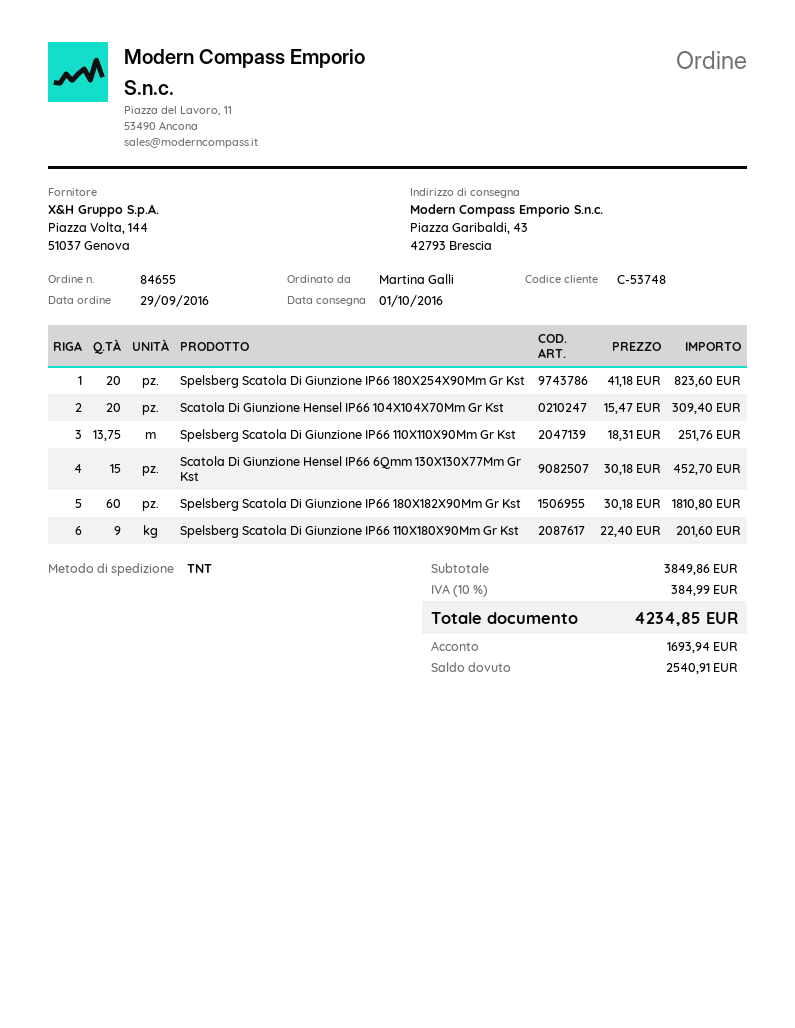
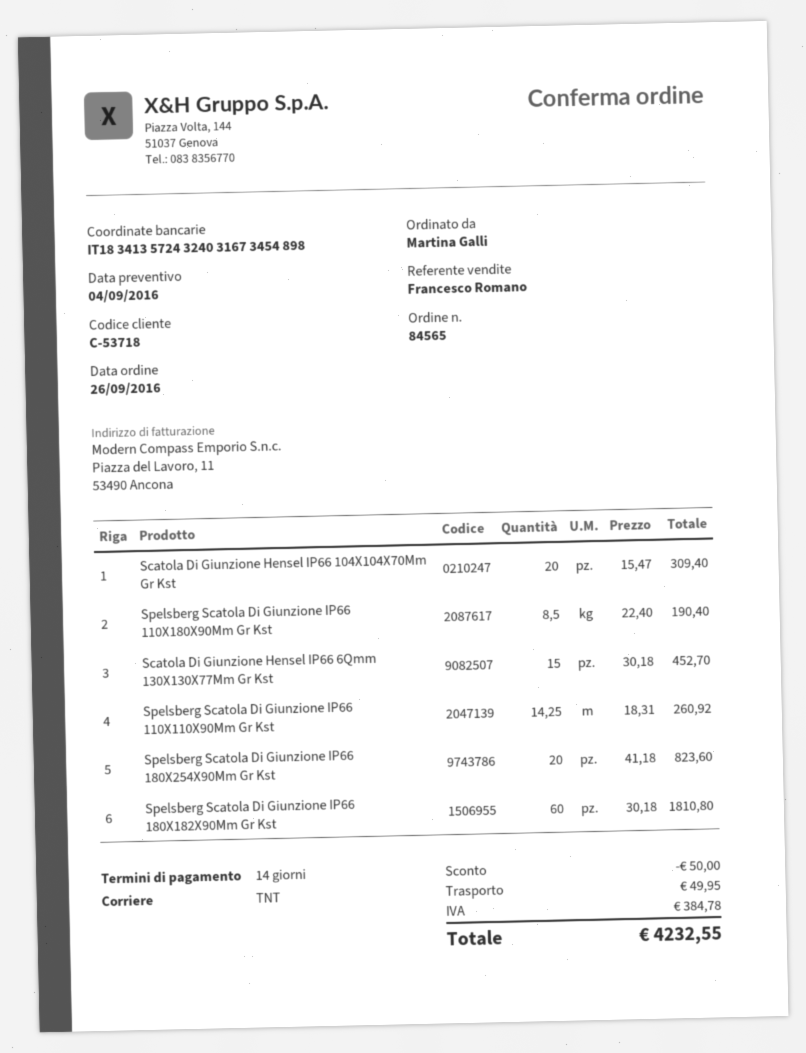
order number: 84655 -> 84565
order date: 2016-09-29 -> 2016-09-26
customer number: C-53748 -> C-53718
Spelsberg Scatola Di Giunzione IP66 110X110X90Mm Gr Kst: 13.75 x 18.31 = 251.76 -> 14.25 x 18.31 = 260.92
Spelsberg Scatola Di Giunzione IP66 110X180X90Mm Gr Kst: 9 x 22.40 = 201.60 -> 8.5 x 22.40 = 190.40
discount: none -> 50.00
shipping: none -> 49.95
tax: 384.99 -> 384.78
total: 4234.85 -> 4232.55

